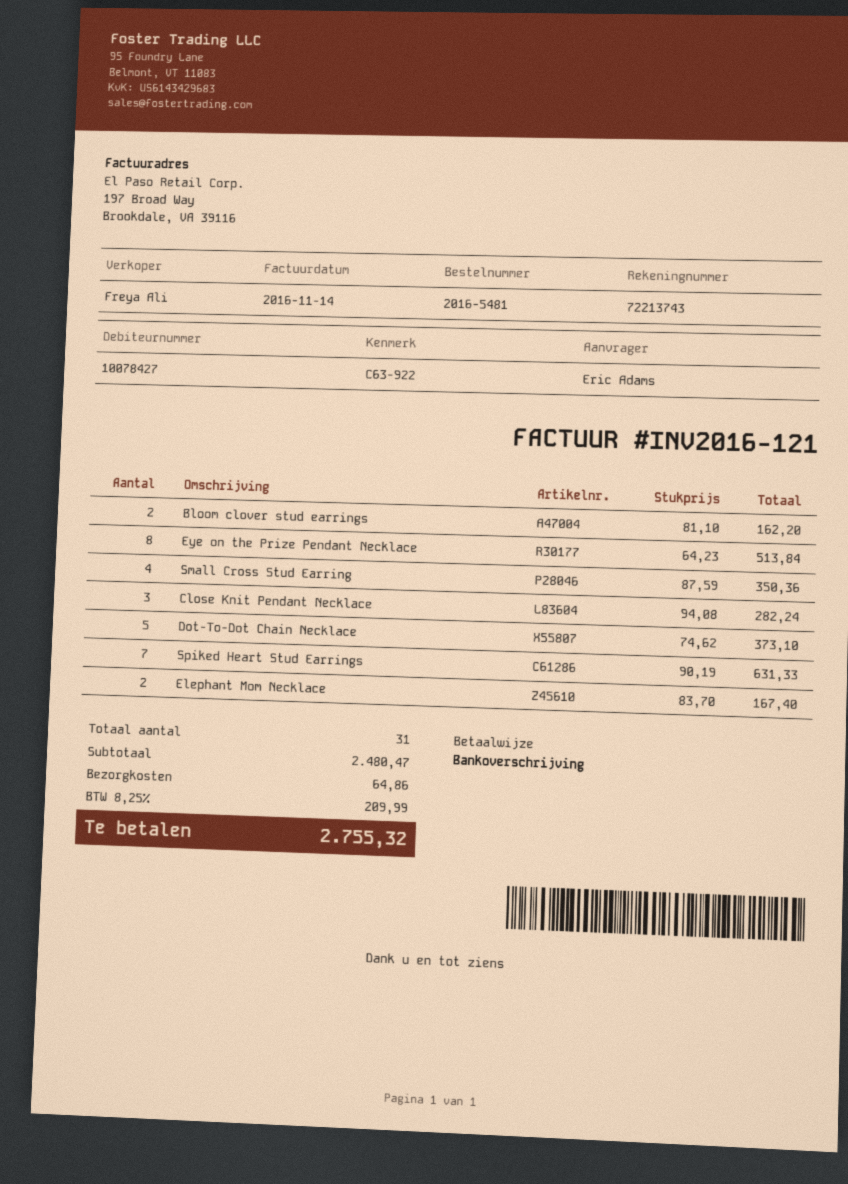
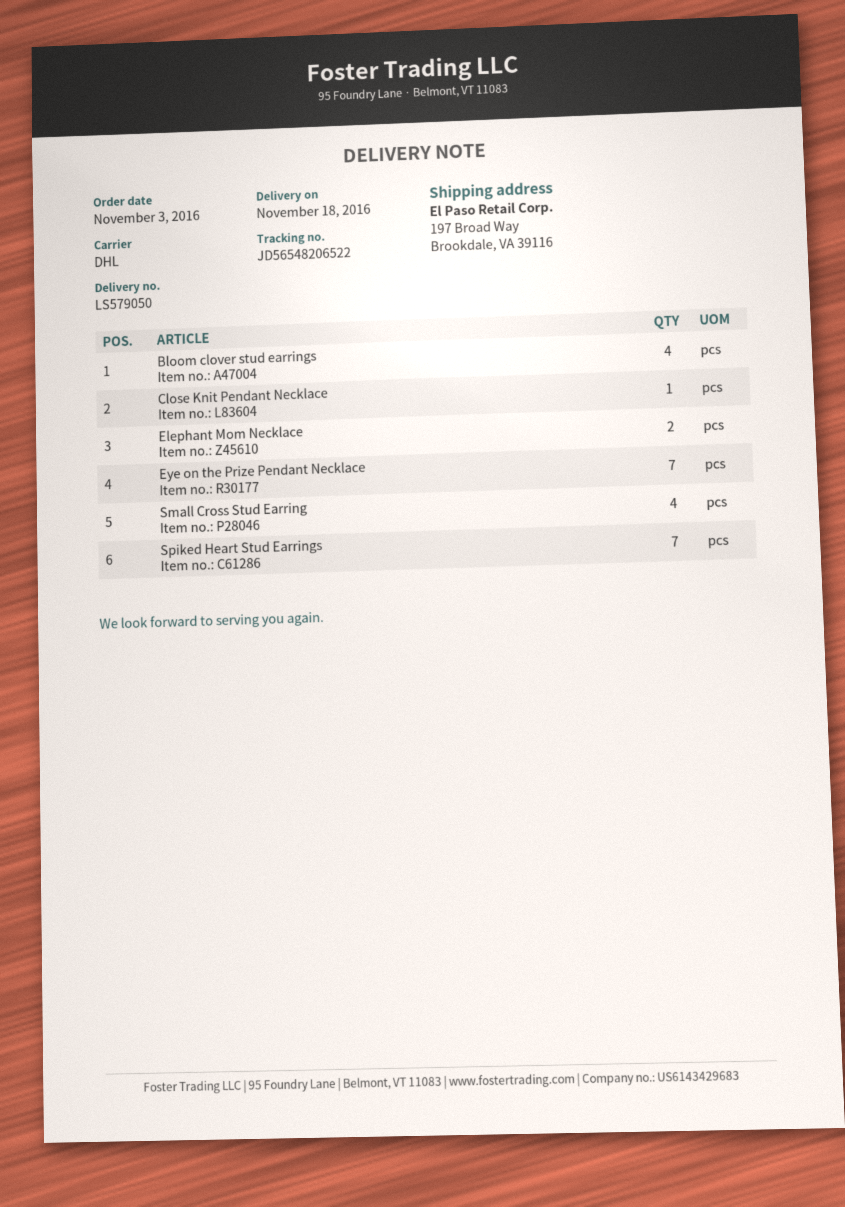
Bloom clover stud earrings: 2 -> 4
Eye on the Prize Pendant Necklace: 8 -> 7
Close Knit Pendant Necklace: 3 -> 1
Dot-To-Dot Chain Necklace: 5 -> none

